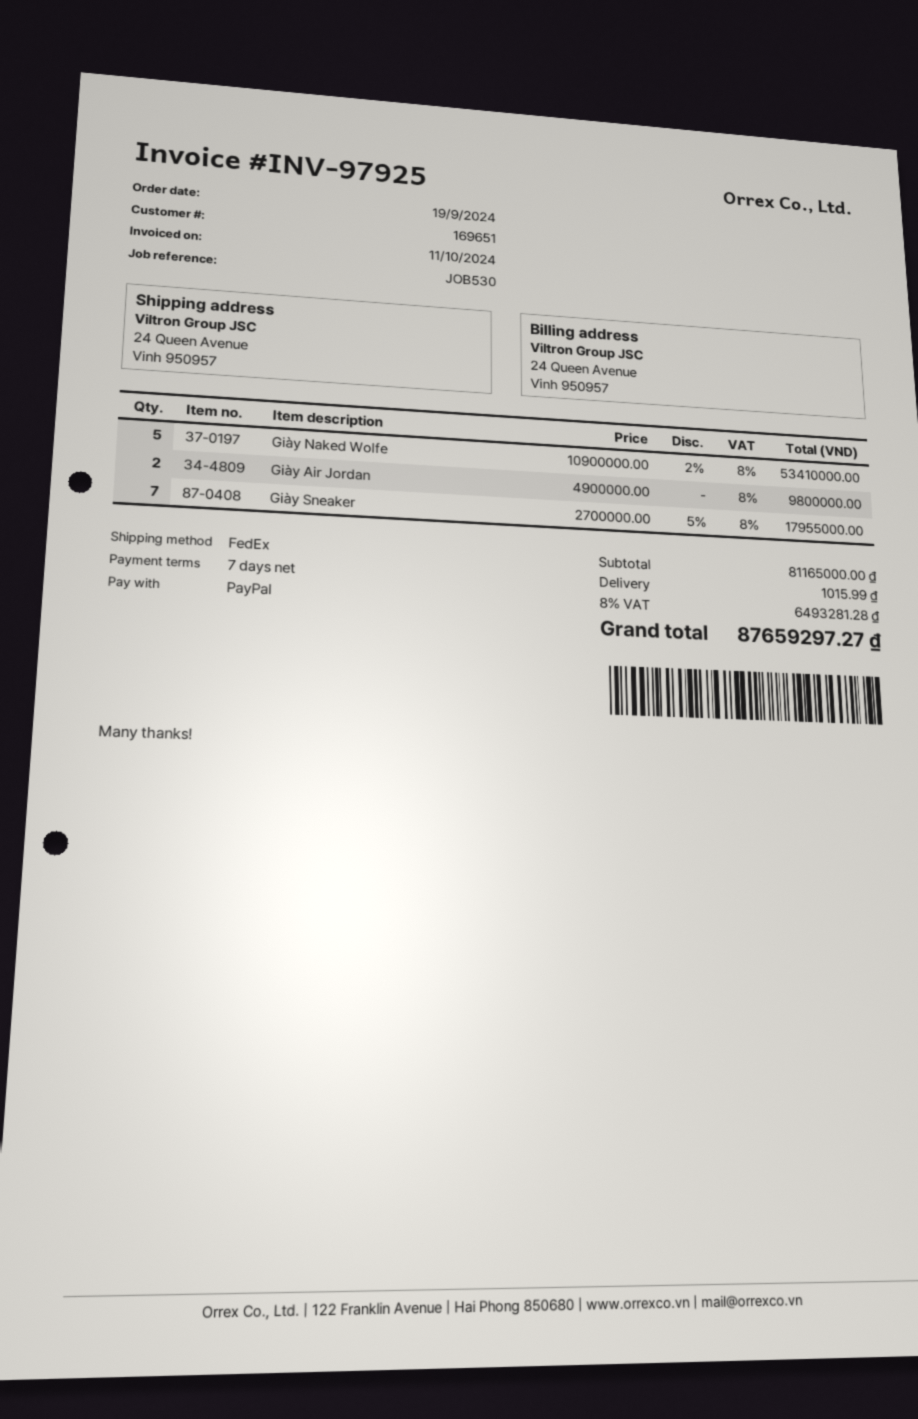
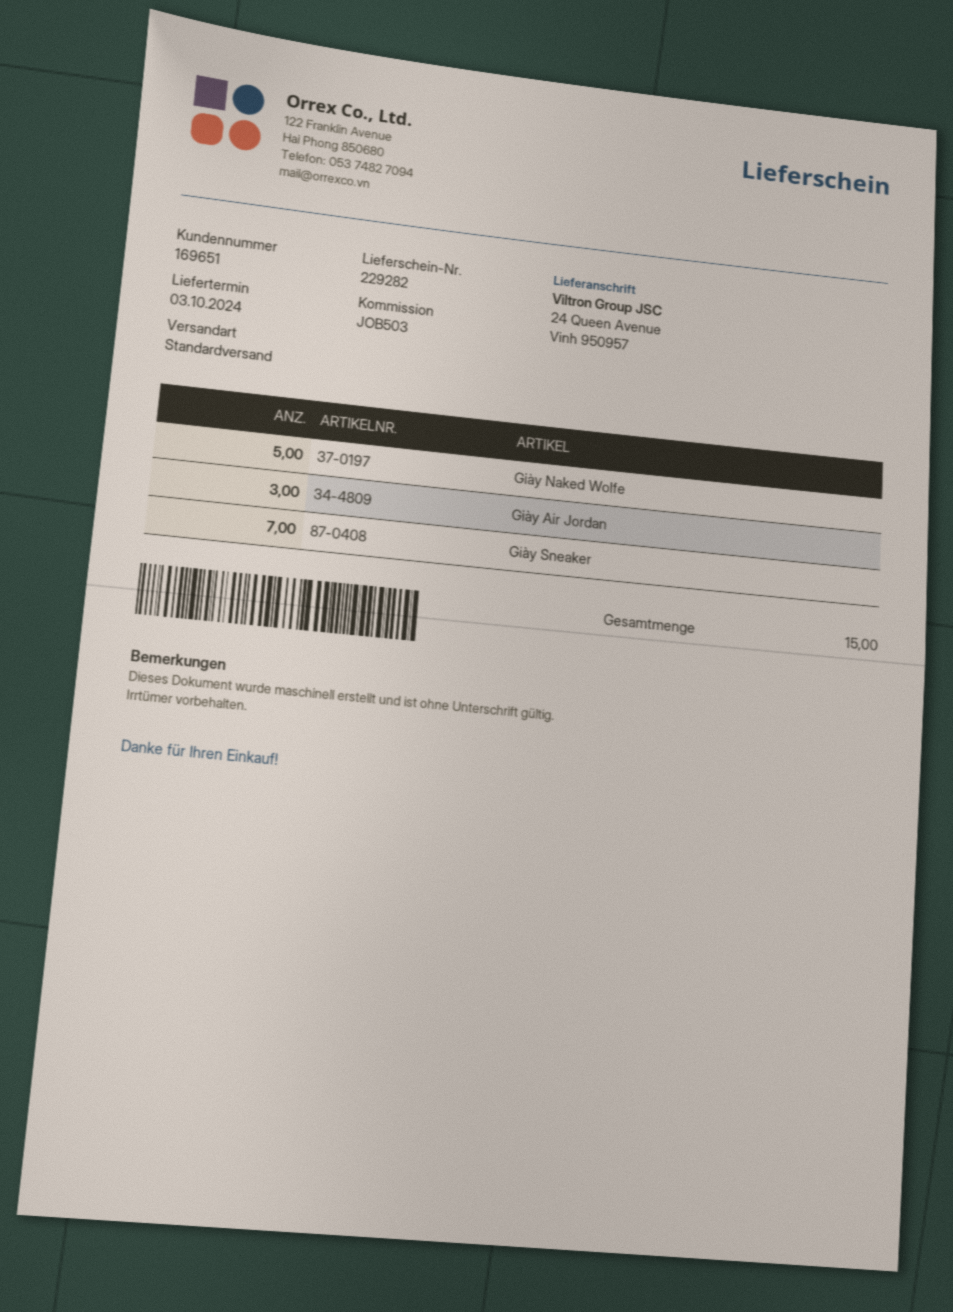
reference: JOB530 -> JOB503
shipping method: FedEx -> standard
Giày Air Jordan: 2 -> 3

